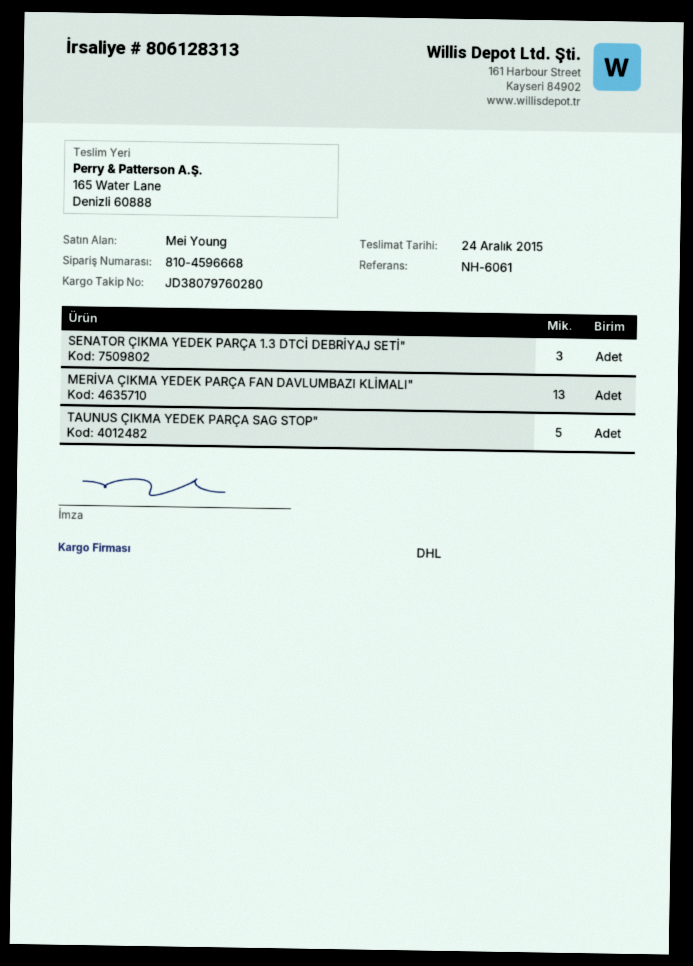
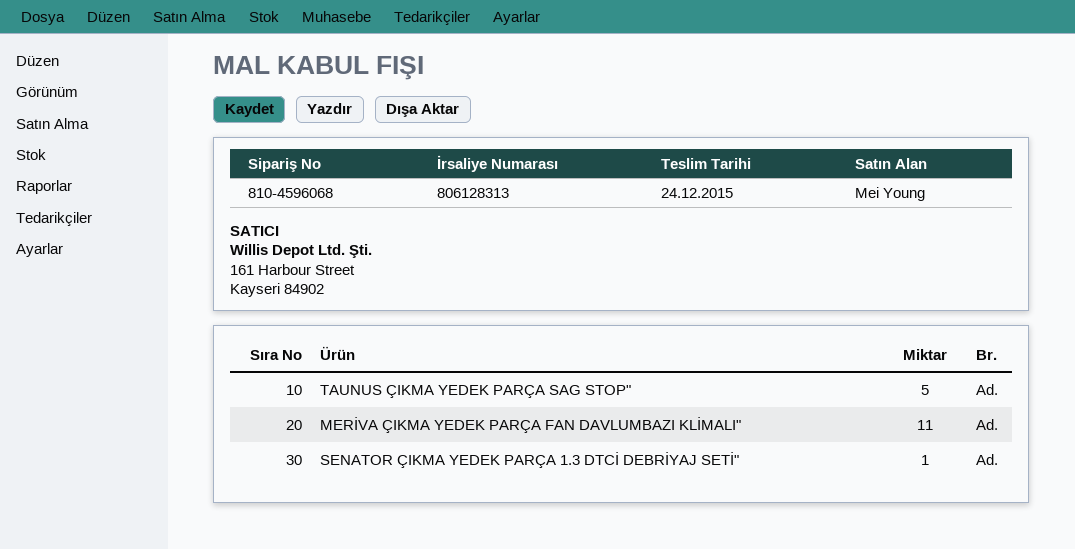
order number: 810-4596668 -> 810-4596068
SENATOR ÇIKMA YEDEK PARÇA 1.3 DTCİ DEBRİYAJ SETİ": 3 -> 1
MERİVA ÇIKMA YEDEK PARÇA FAN DAVLUMBAZI KLİMALI": 13 -> 11

